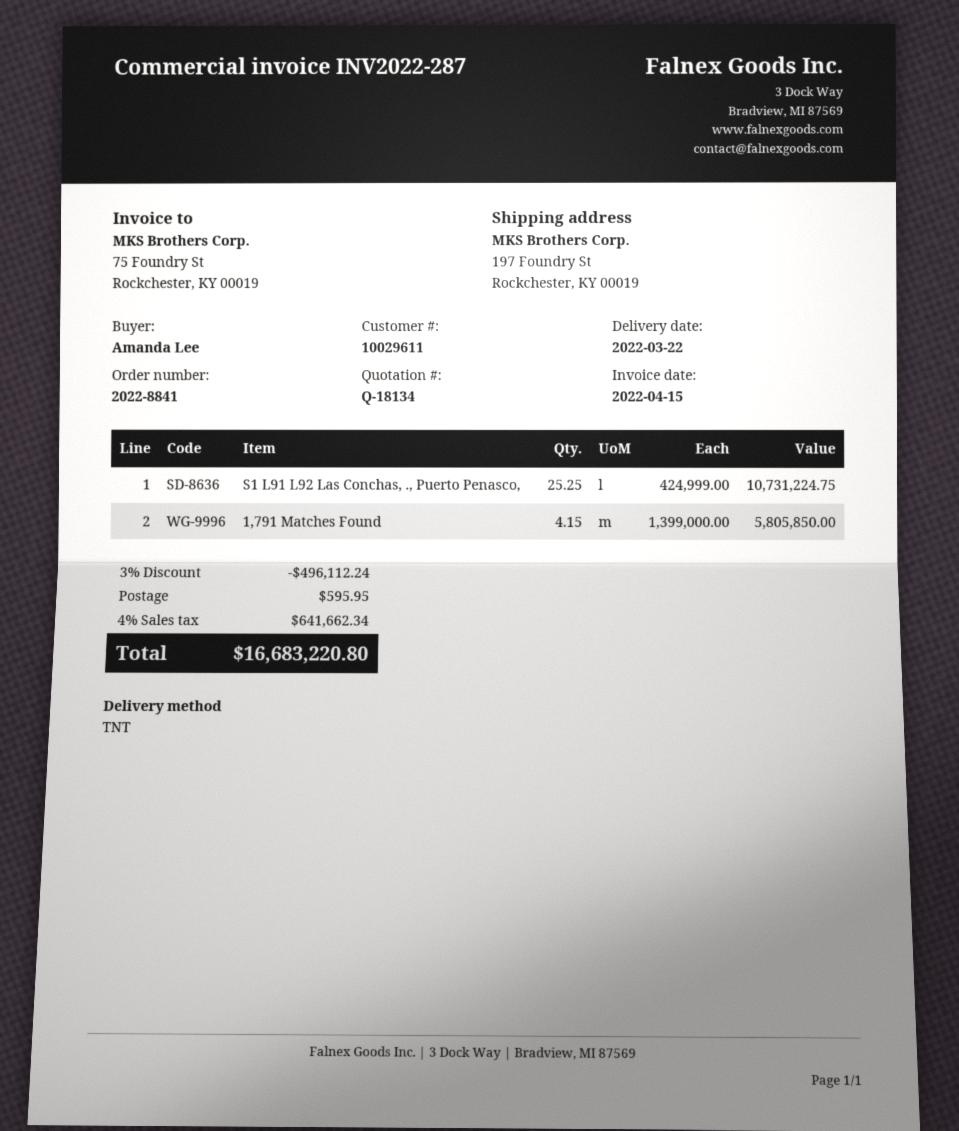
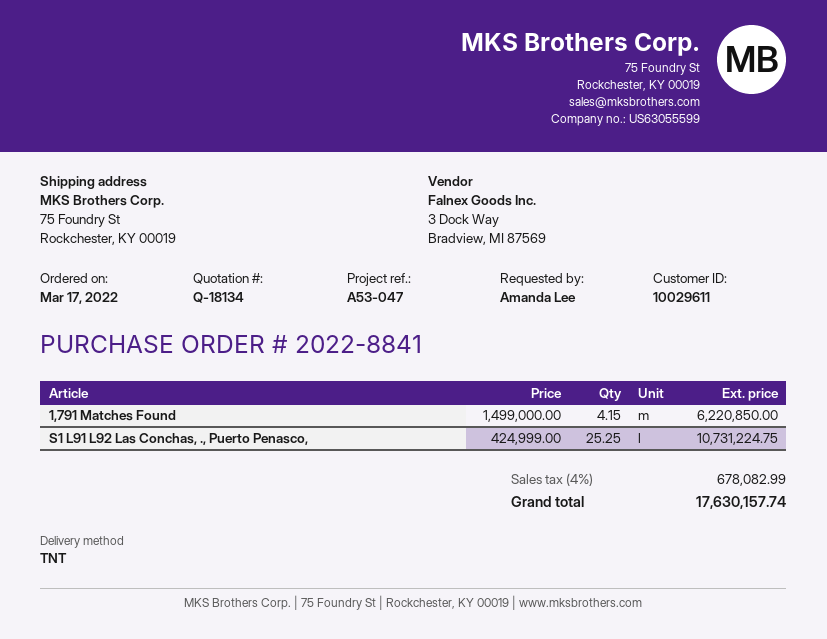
ship to: 197 Foundry St, Rockchester, KY 00019 -> 75 Foundry St, Rockchester, KY 00019
1,791 Matches Found: 4.15 x 1399000.00 = 5805850.00 -> 4.15 x 1499000.00 = 6220850.00
discount: 3% = 496112.24 -> none
shipping: 595.95 -> none
tax: 4% = 641662.34 -> 4% = 678082.99
total: 16683220.80 -> 17630157.74

